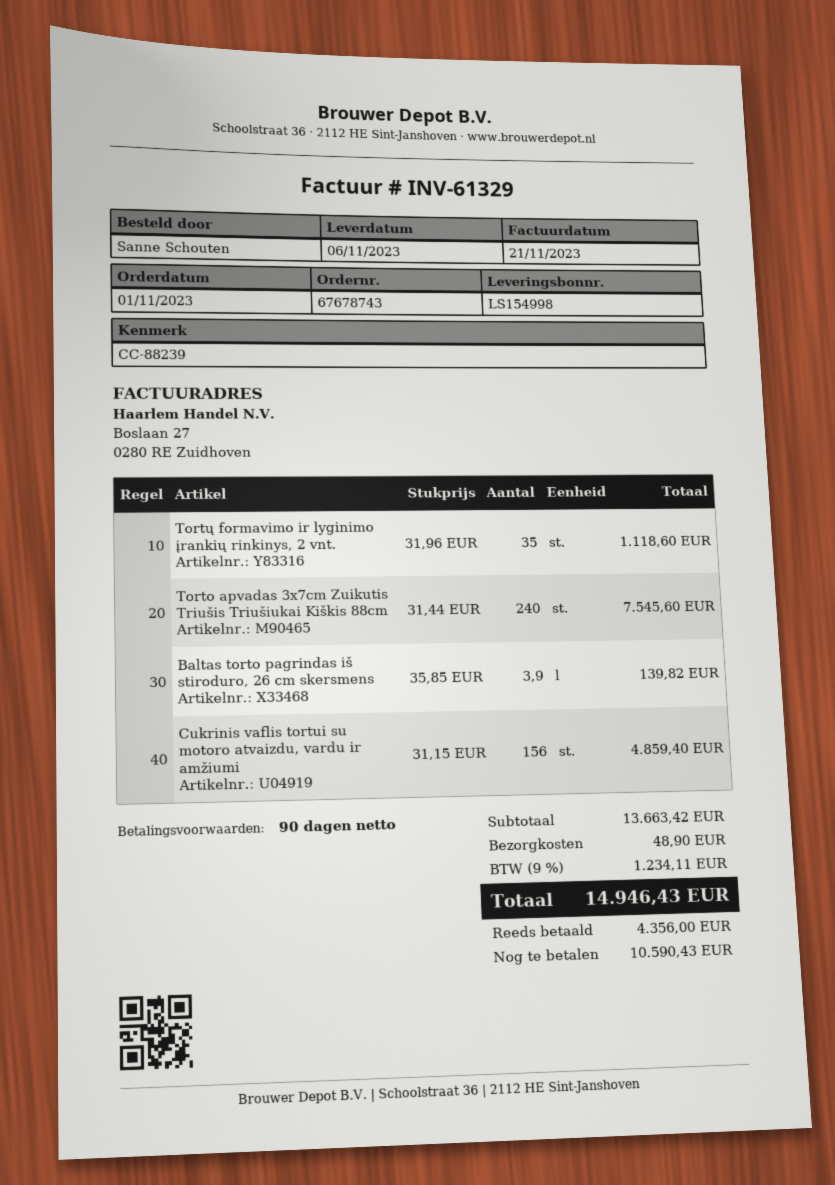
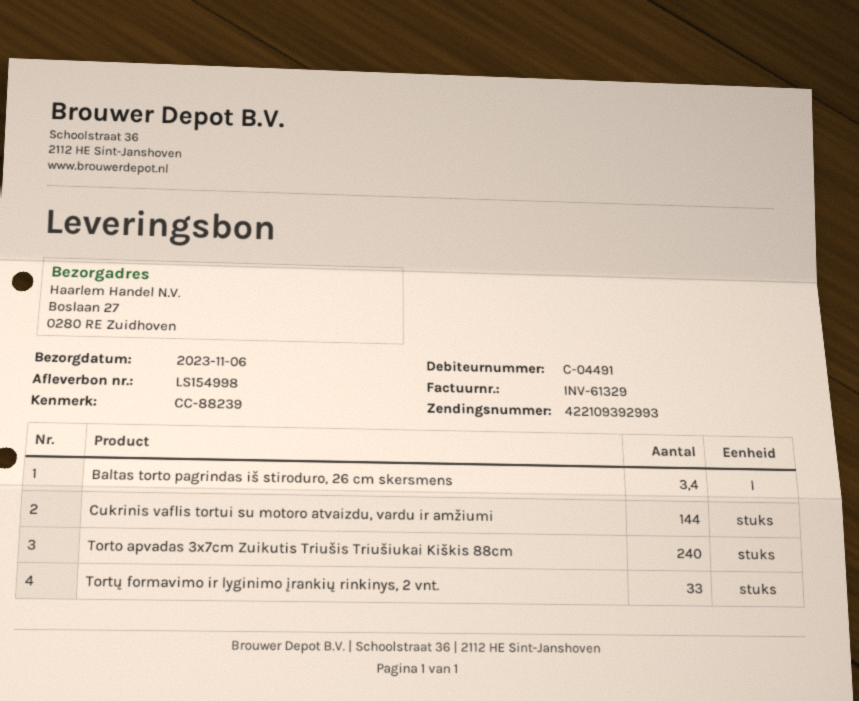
Tortų formavimo ir lyginimo įrankių rinkinys, 2 vnt.: 35 -> 33
Baltas torto pagrindas iš stiroduro, 26 cm skersmens: 3.9 -> 3.4
Cukrinis vaflis tortui su motoro atvaizdu, vardu ir amžiumi: 156 -> 144

